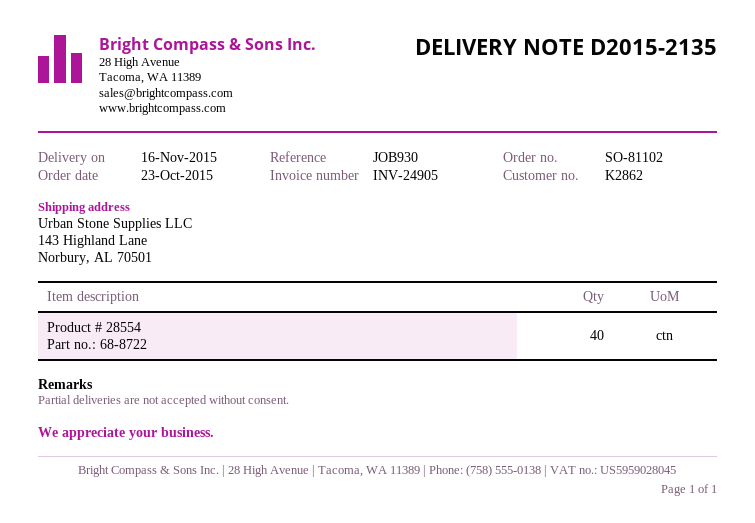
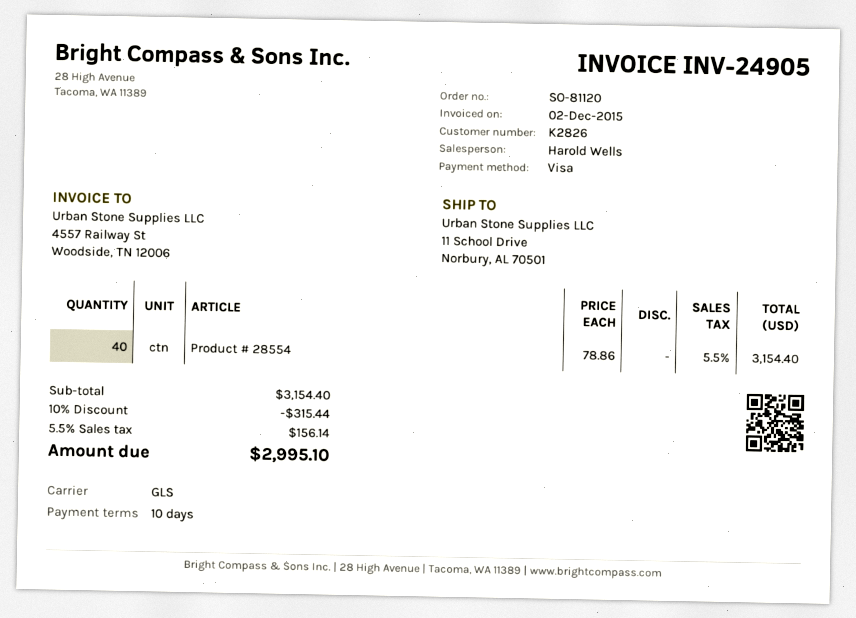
order number: SO-81102 -> SO-81120
customer number: K2862 -> K2826
ship to: 143 Highland Lane, Norbury, AL 70501 -> 11 School Drive, Norbury, AL 70501

